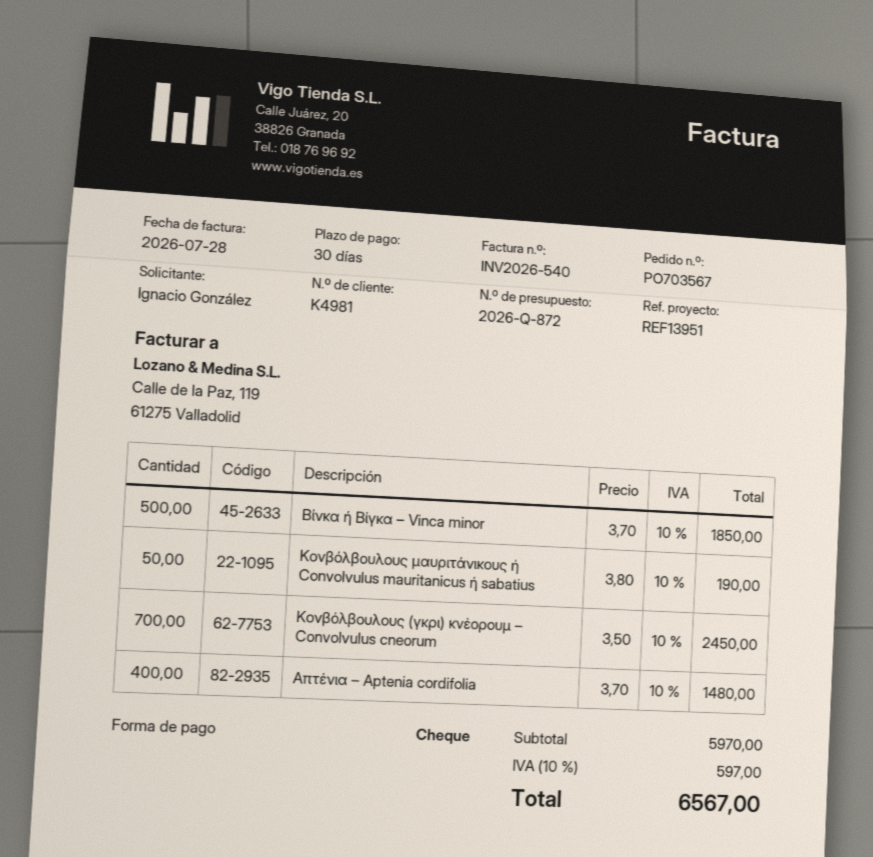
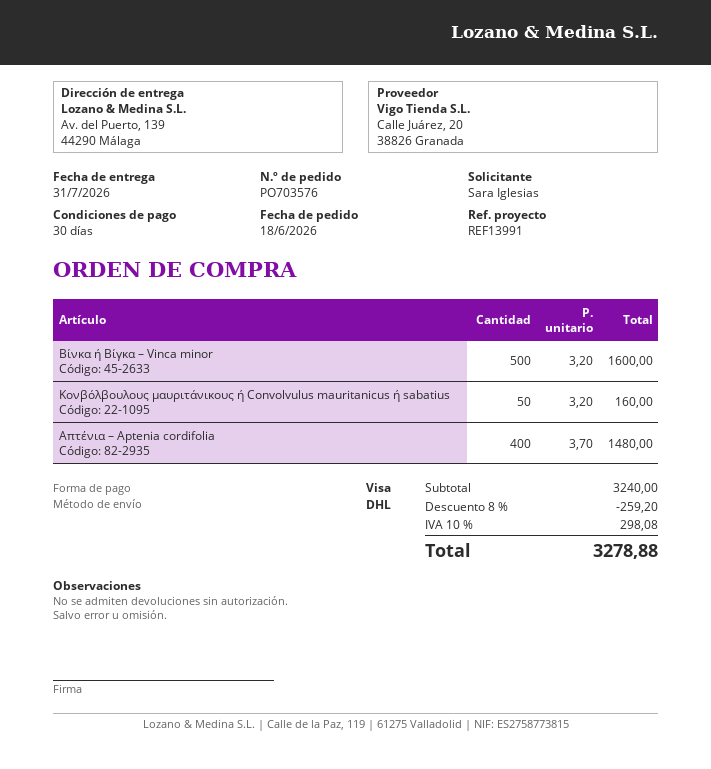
order number: PO703567 -> PO703576
reference: REF13951 -> REF13991
ordered by: Ignacio González -> Sara Iglesias
payment method: cheque -> Visa
Βίνκα ή Βίγκα – Vinca minor: 500 x 3.70 = 1850.00 -> 500 x 3.20 = 1600.00
Κονβόλβουλους μαυριτάνικους ή Convolvulus mauritanicus ή sabatius: 50 x 3.80 = 190.00 -> 50 x 3.20 = 160.00
Κονβόλβουλους (γκρι) κνέορουμ – Convolvulus cneorum: 700 x 3.50 = 2450.00 -> none
subtotal: 5970.00 -> 3240.00
discount: none -> 8% = 259.20
tax: 10% = 597.00 -> 10% = 298.08
total: 6567.00 -> 3278.88

